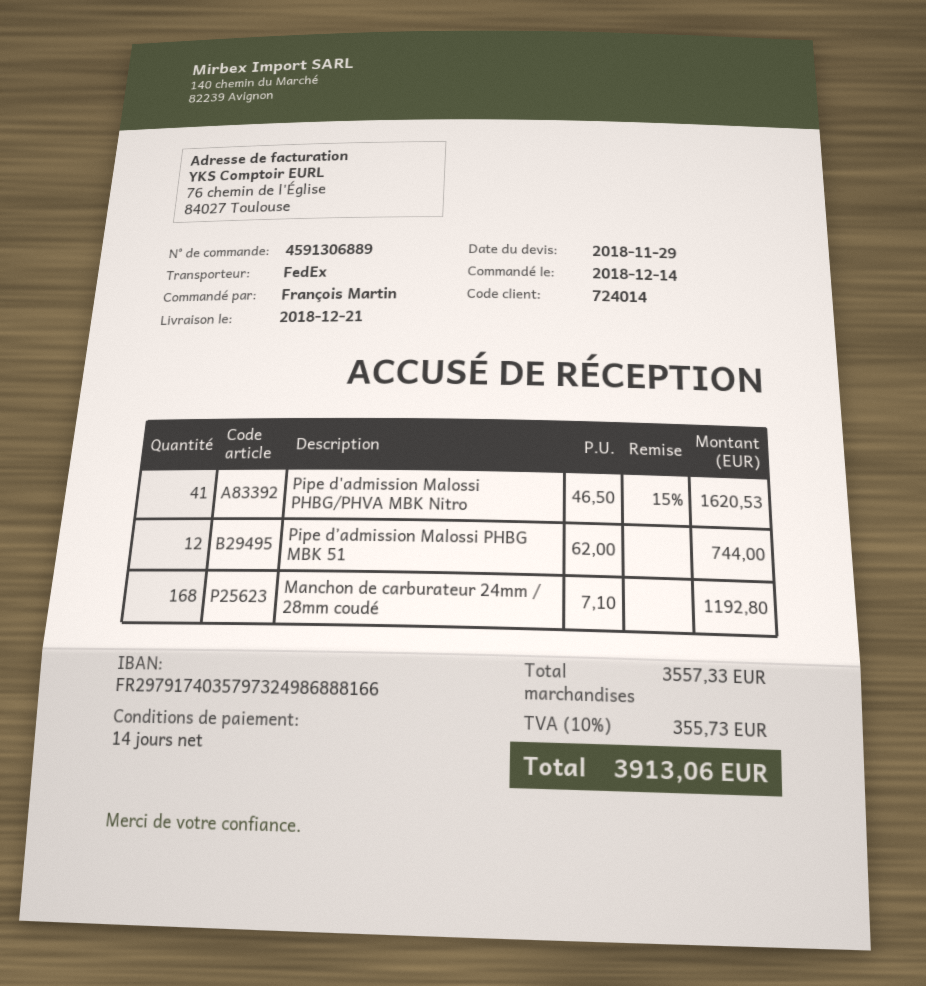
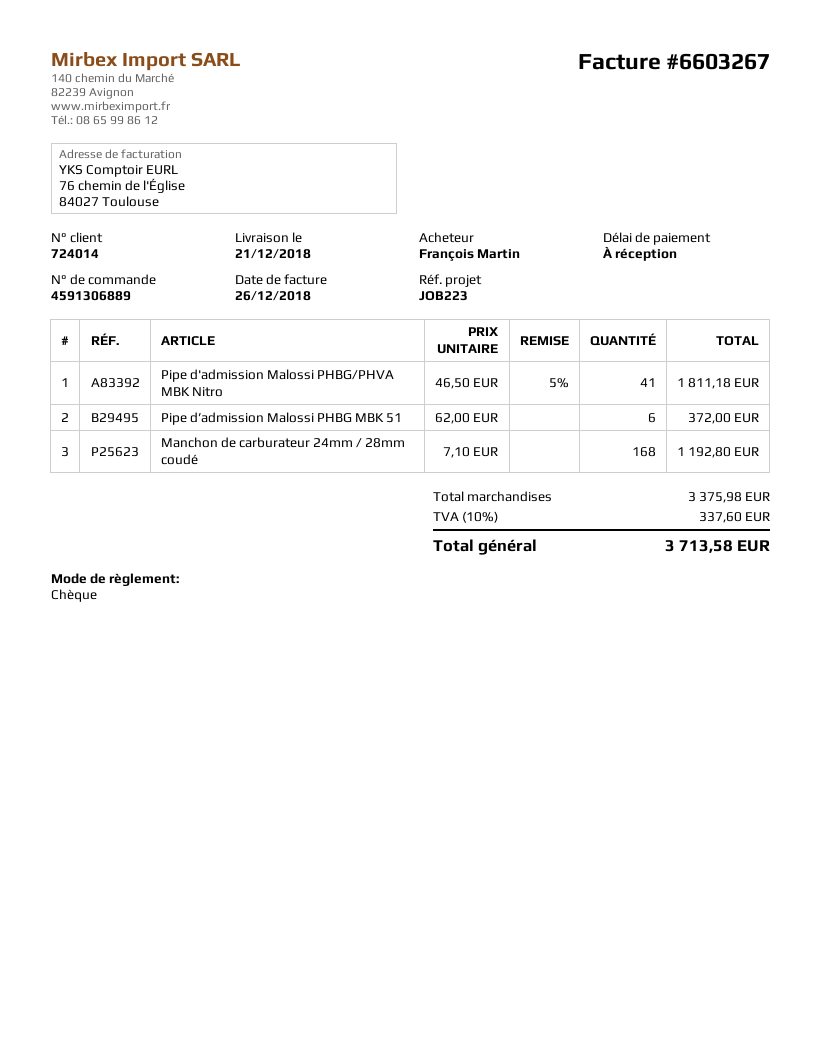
payment terms: 14 days -> on receipt
Pipe d'admission Malossi PHBG/PHVA MBK Nitro: 41 x 46.50 - 15% = 1620.53 -> 41 x 46.50 - 5% = 1811.18
Pipe d’admission Malossi PHBG MBK 51: 12 x 62.00 = 744.00 -> 6 x 62.00 = 372.00
subtotal: 3557.33 -> 3375.98
tax: 10% = 355.73 -> 10% = 337.60
total: 3913.06 -> 3713.58

